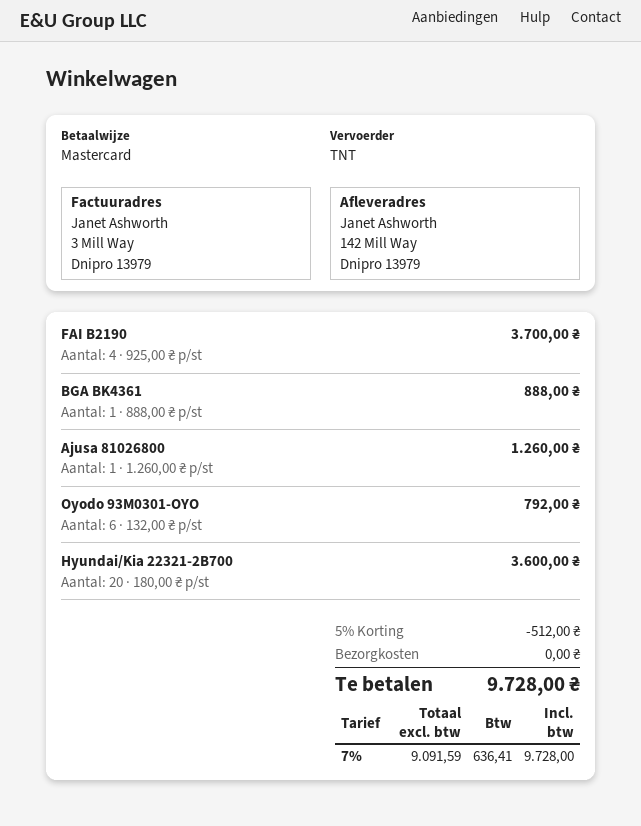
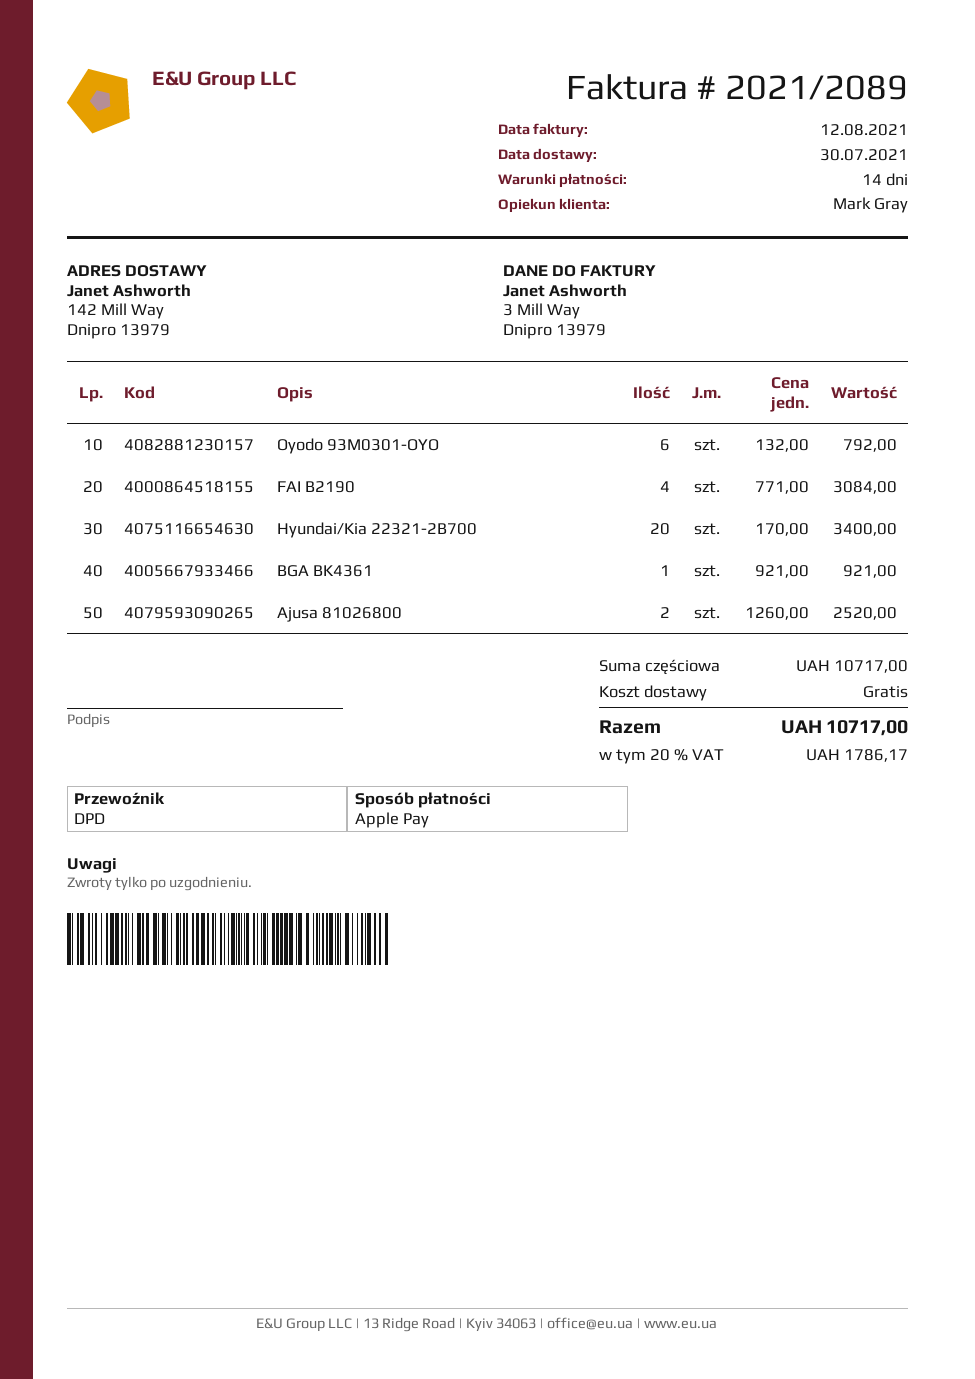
payment method: Mastercard -> Apple Pay
shipping method: TNT -> DPD
FAI B2190: 4 x 925.00 = 3700.00 -> 4 x 771.00 = 3084.00
BGA BK4361: 1 x 888.00 = 888.00 -> 1 x 921.00 = 921.00
Ajusa 81026800: 1 x 1260.00 = 1260.00 -> 2 x 1260.00 = 2520.00
Hyundai/Kia 22321-2B700: 20 x 180.00 = 3600.00 -> 20 x 170.00 = 3400.00
discount: 5% = 512.00 -> none
tax: 7% = 636.41 -> 20% = 1786.17
total: 9728.00 -> 10717.00

